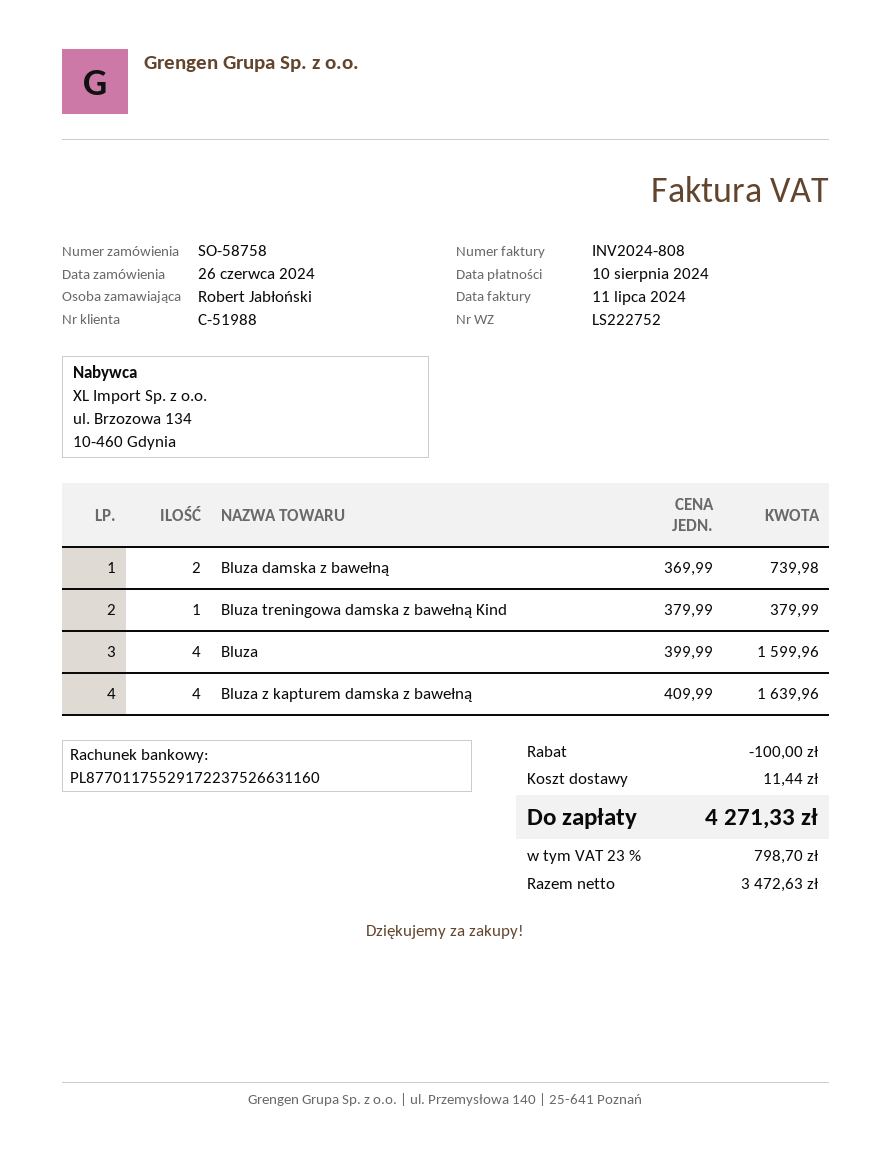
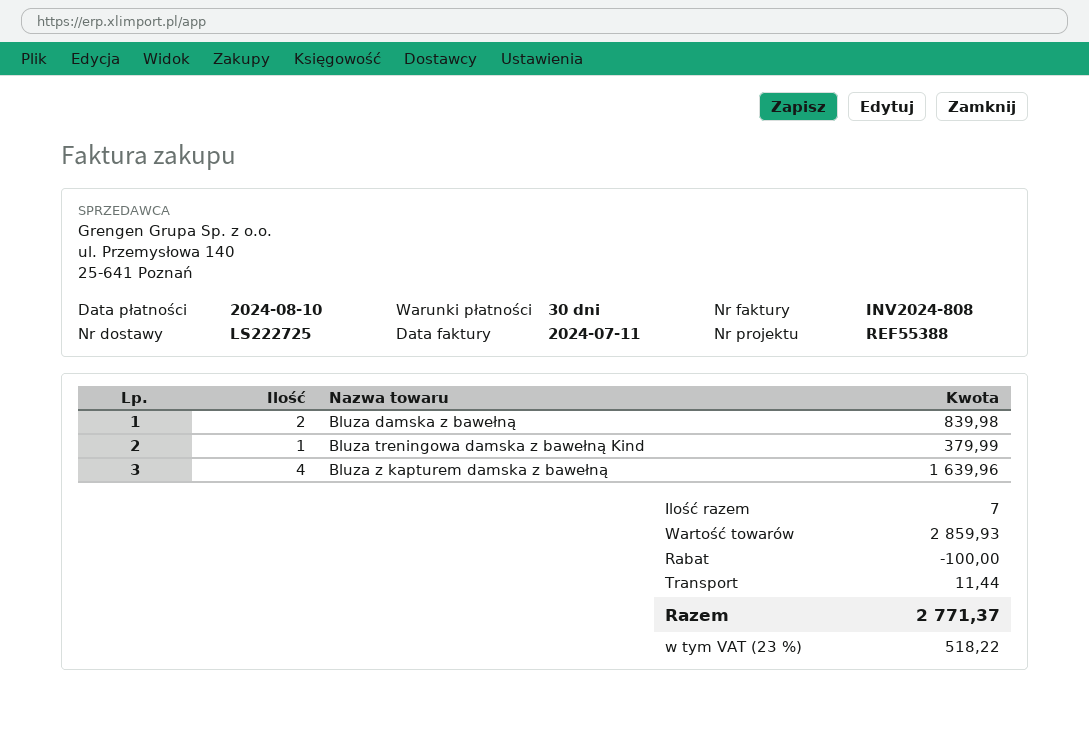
delivery note number: LS222752 -> LS222725
Bluza damska z bawełną: 2 for 739.98 -> 2 for 839.98
Bluza: 4 for 1599.96 -> none
tax: 23% = 798.70 -> 23% = 518.22
total: 4271.33 -> 2771.37

